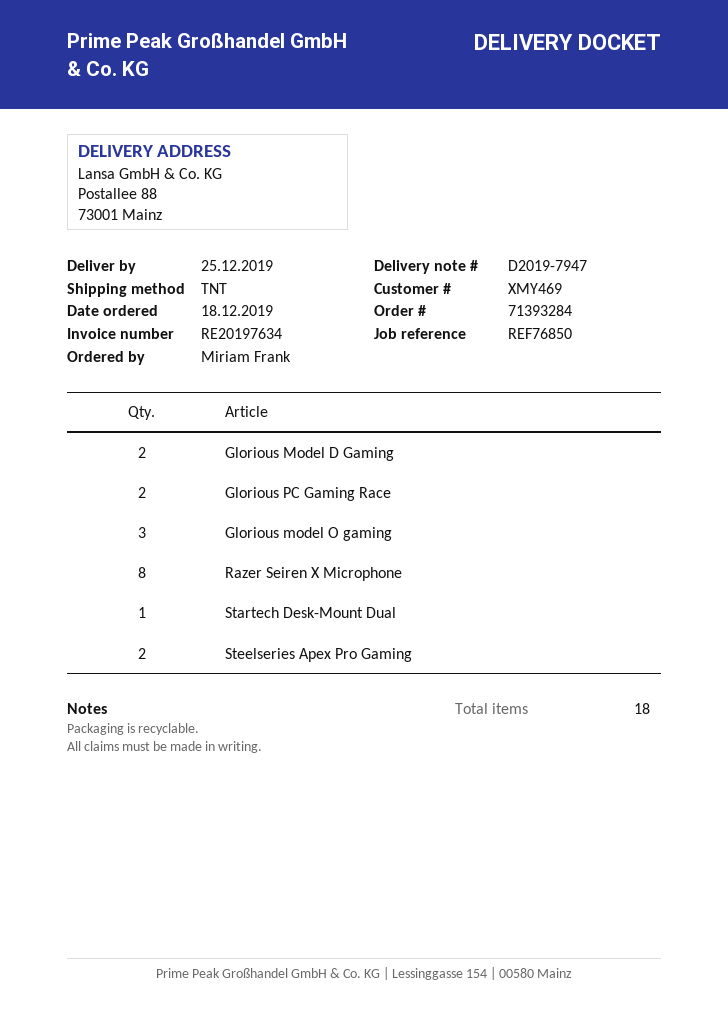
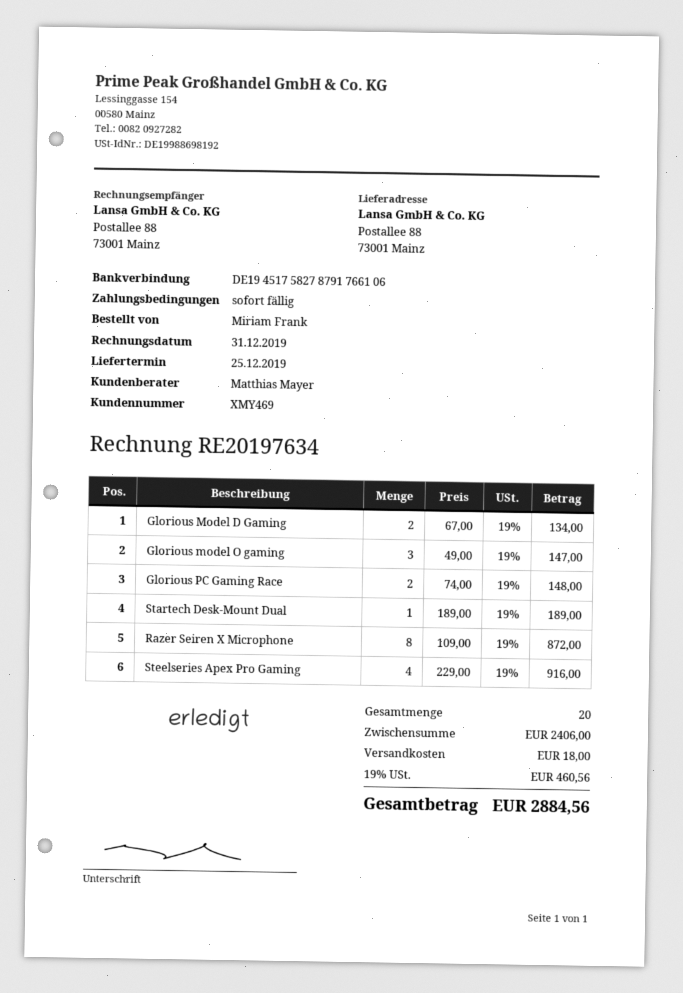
Steelseries Apex Pro Gaming: 2 -> 4
total quantity: 18 -> 20

